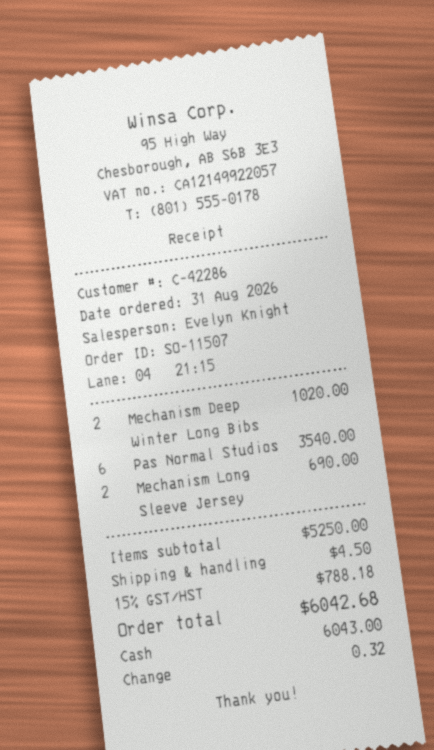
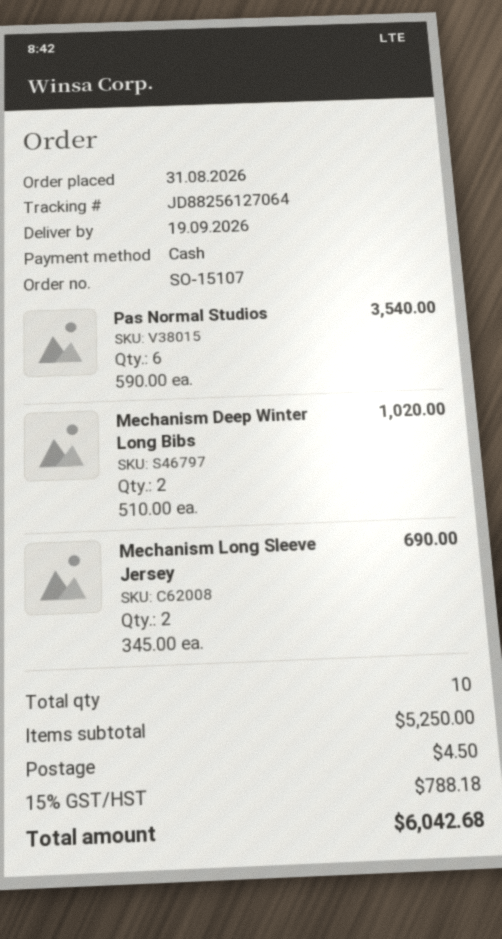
order number: SO-11507 -> SO-15107

